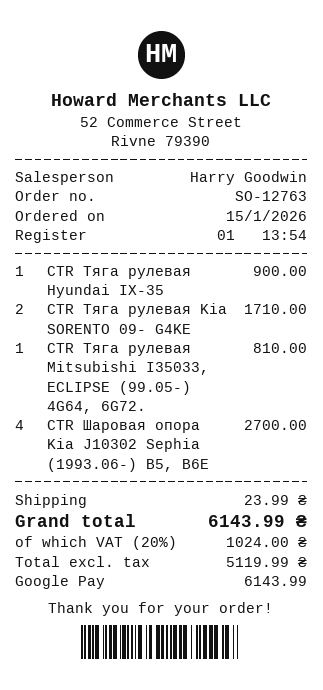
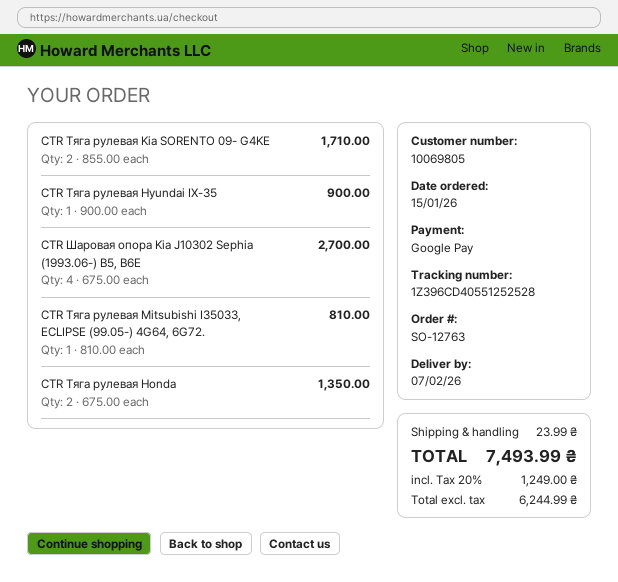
CTR Тяга рулевая Honda: none -> 2 for 1350.00
net: 5119.99 -> 6244.99
tax: 20% = 1024.00 -> 20% = 1249.00
total: 6143.99 -> 7493.99

